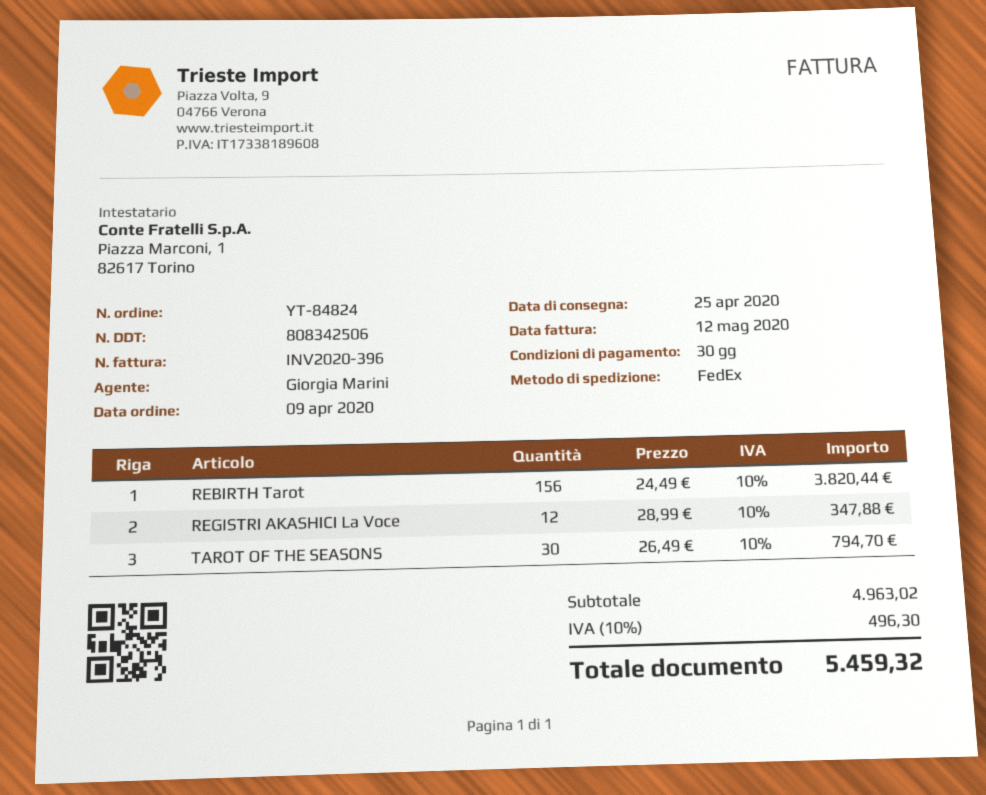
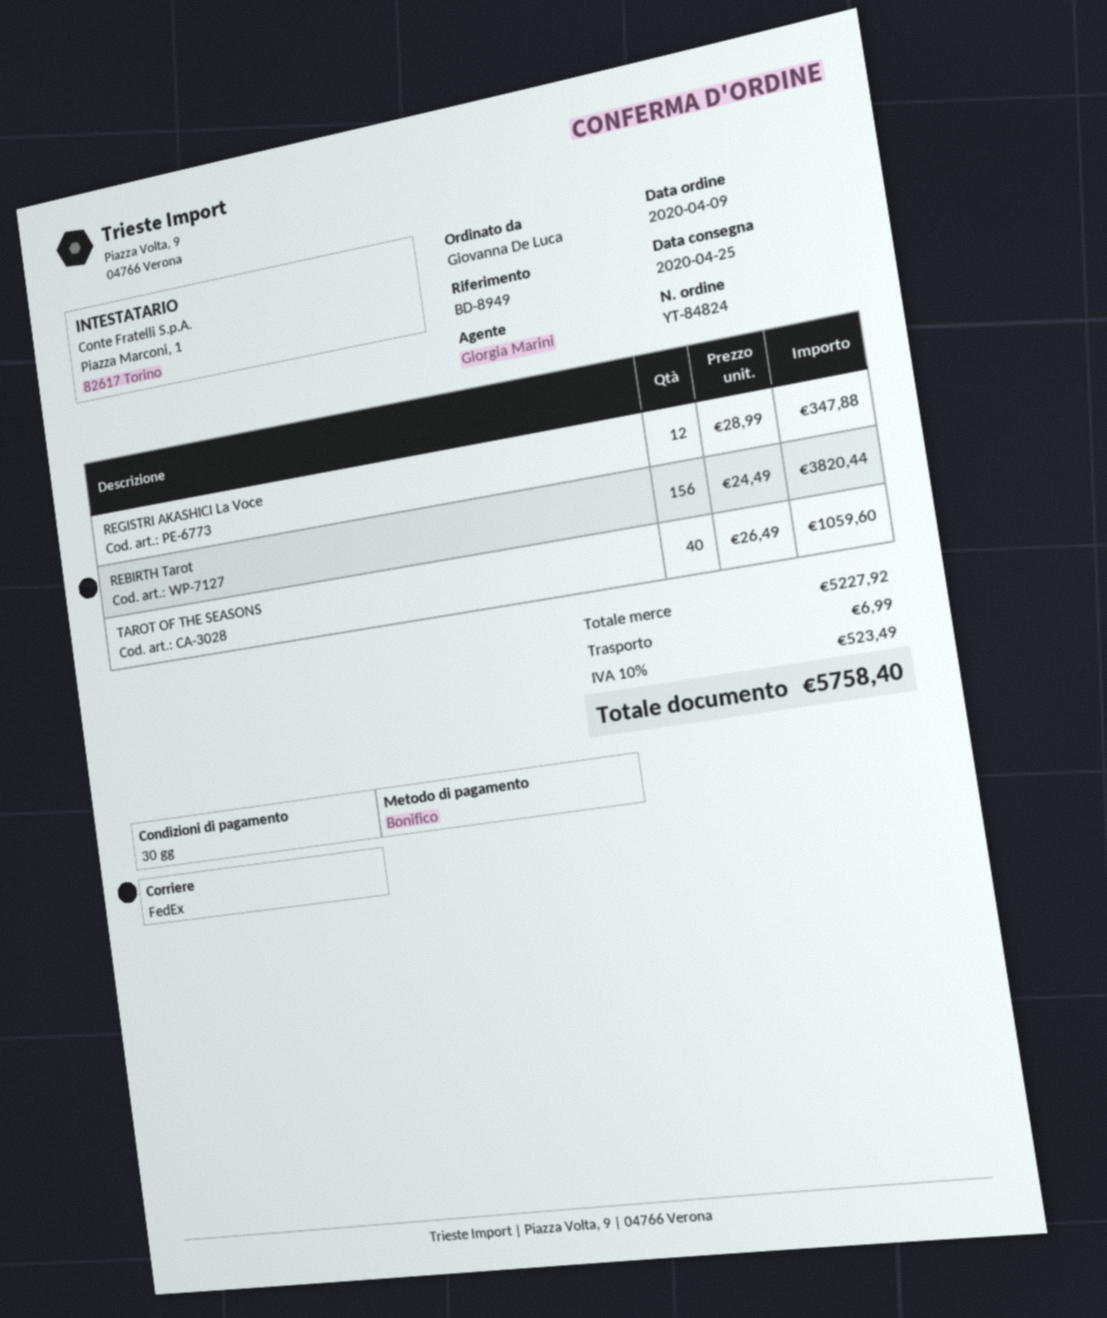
TAROT OF THE SEASONS: 30 x 26.49 = 794.70 -> 40 x 26.49 = 1059.60
subtotal: 4963.02 -> 5227.92
shipping: none -> 6.99
tax: 10% = 496.30 -> 10% = 523.49
total: 5459.32 -> 5758.40

